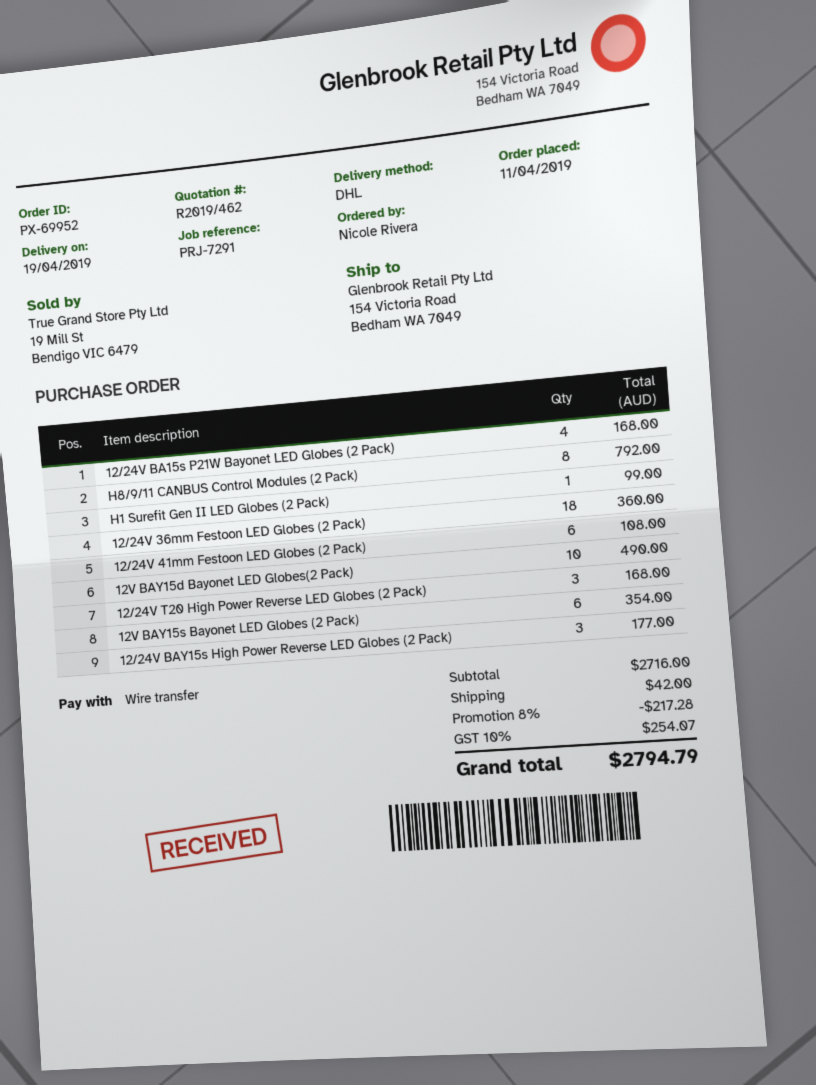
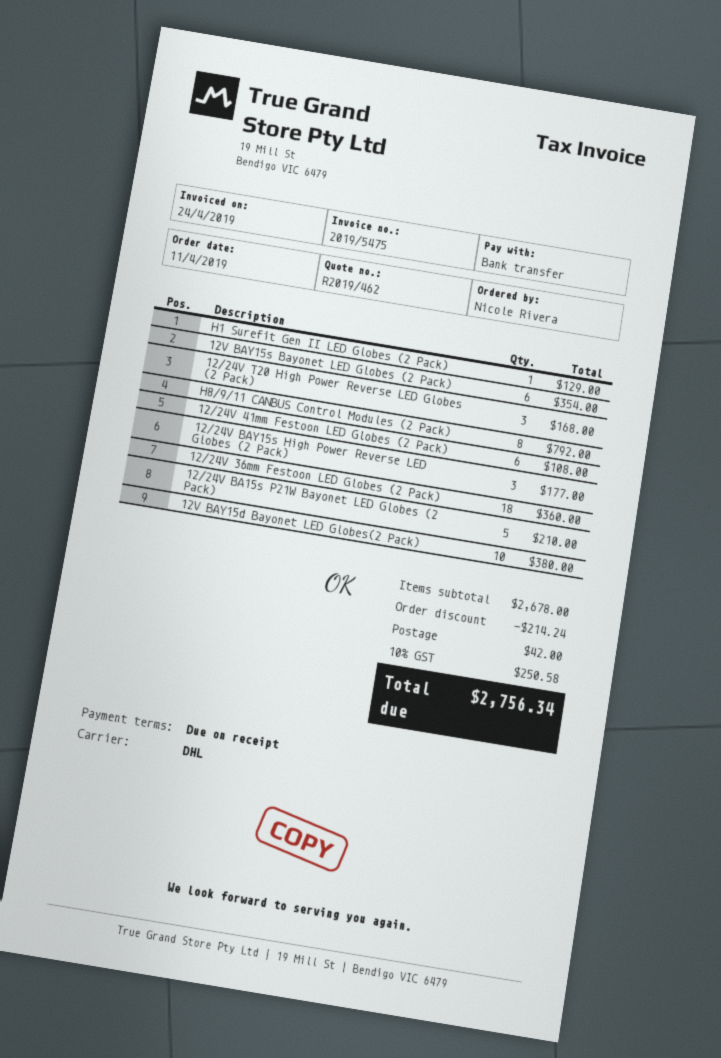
12/24V BA15s P21W Bayonet LED Globes (2 Pack): 4 for 168.00 -> 5 for 210.00
H1 Surefit Gen II LED Globes (2 Pack): 1 for 99.00 -> 1 for 129.00
12V BAY15d Bayonet LED Globes(2 Pack): 10 for 490.00 -> 10 for 380.00
subtotal: 2716.00 -> 2678.00
discount: 217.28 -> 214.24
tax: 10% = 254.07 -> 10% = 250.58
total: 2794.79 -> 2756.34

